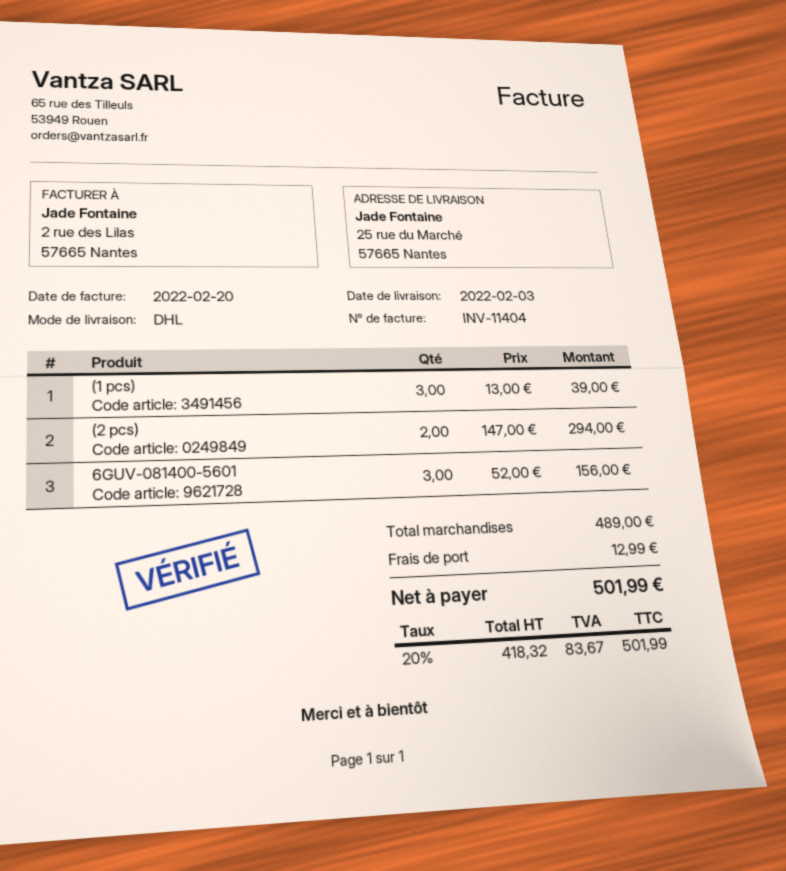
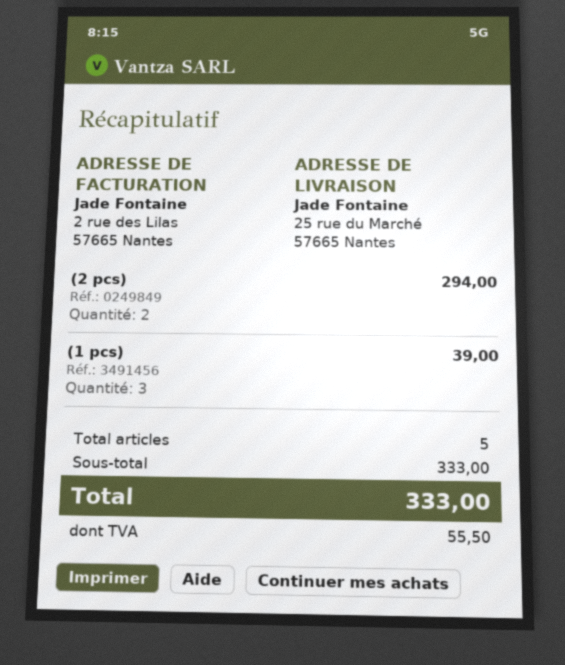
6GUV-081400-5601: 3 for 156.00 -> none
subtotal: 489.00 -> 333.00
shipping: 12.99 -> none
tax: 83.67 -> 55.50
total: 501.99 -> 333.00

